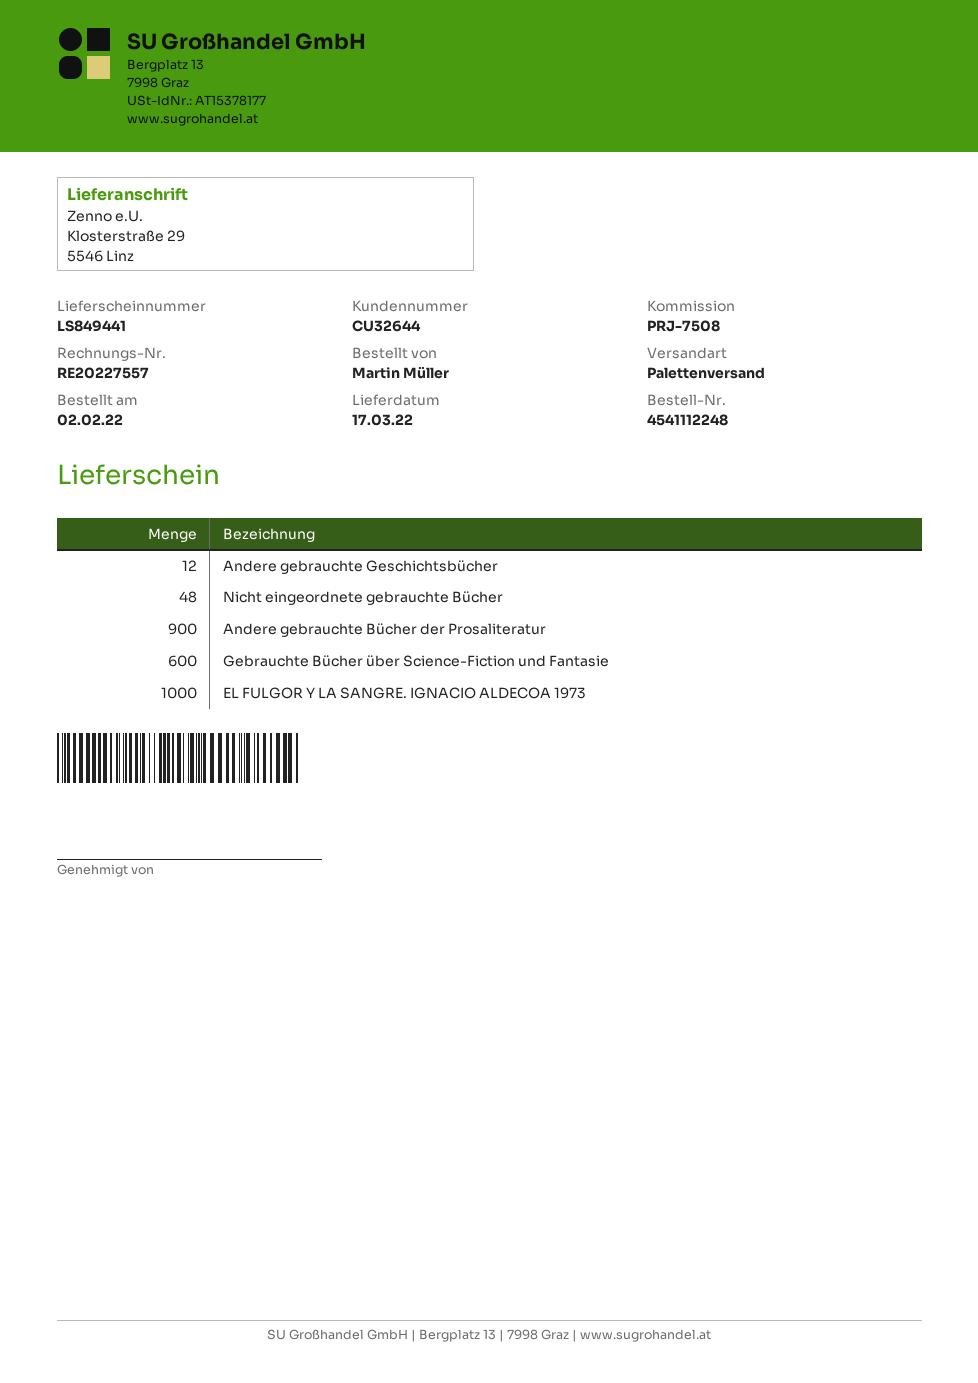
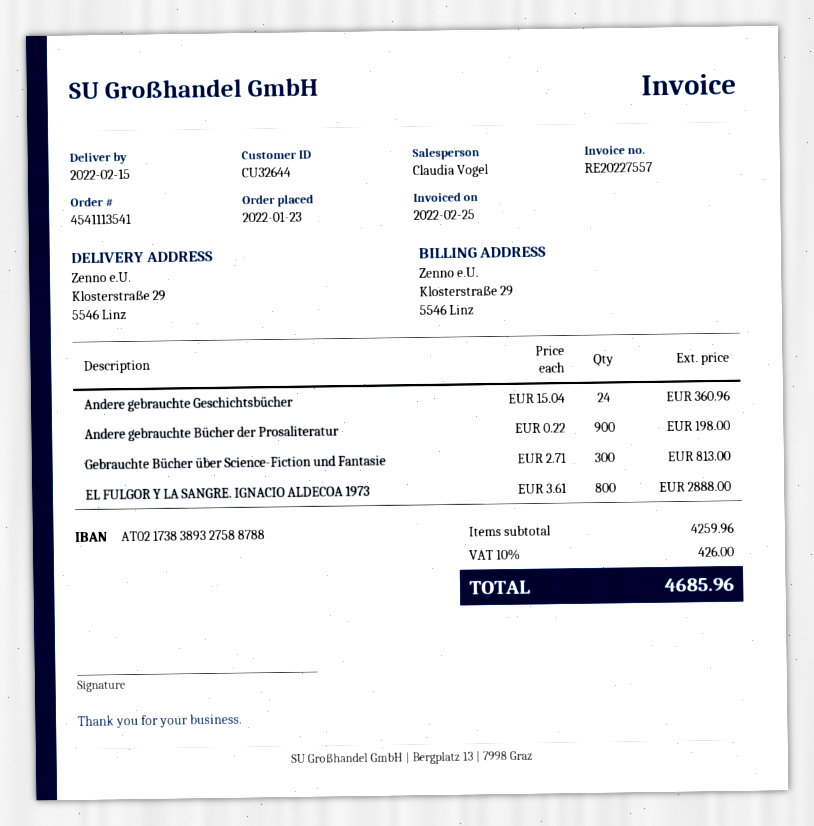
order number: 4541112248 -> 4541113541
order date: 2022-02-02 -> 2022-01-23
delivery date: 2022-03-17 -> 2022-02-15
Andere gebrauchte Geschichtsbücher: 12 -> 24
Nicht eingeordnete gebrauchte Bücher: 48 -> none
Gebrauchte Bücher über Science-Fiction und Fantasie: 600 -> 300
EL FULGOR Y LA SANGRE. IGNACIO ALDECOA 1973: 1000 -> 800

